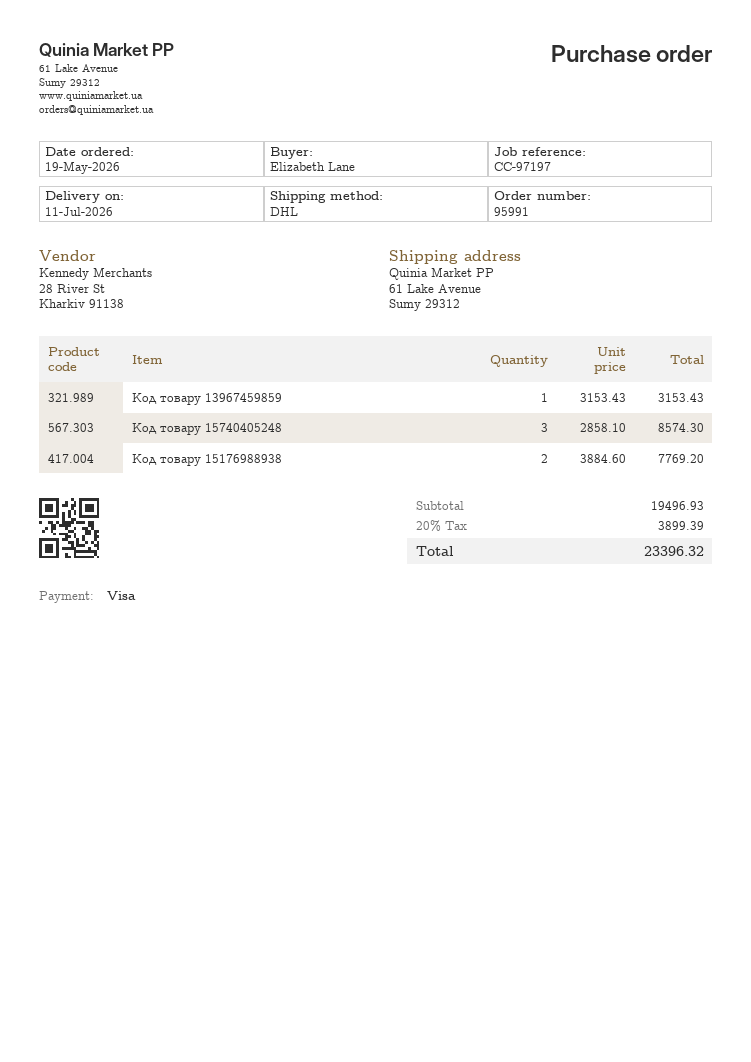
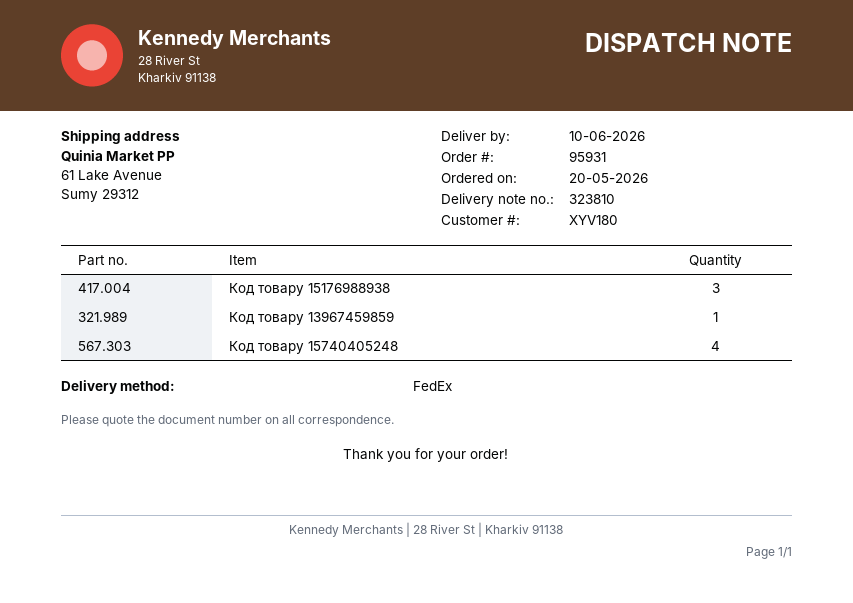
order number: 95991 -> 95931
order date: 2026-05-19 -> 2026-05-20
delivery date: 2026-07-11 -> 2026-06-10
shipping method: DHL -> FedEx
Код товару 15740405248: 3 -> 4
Код товару 15176988938: 2 -> 3

